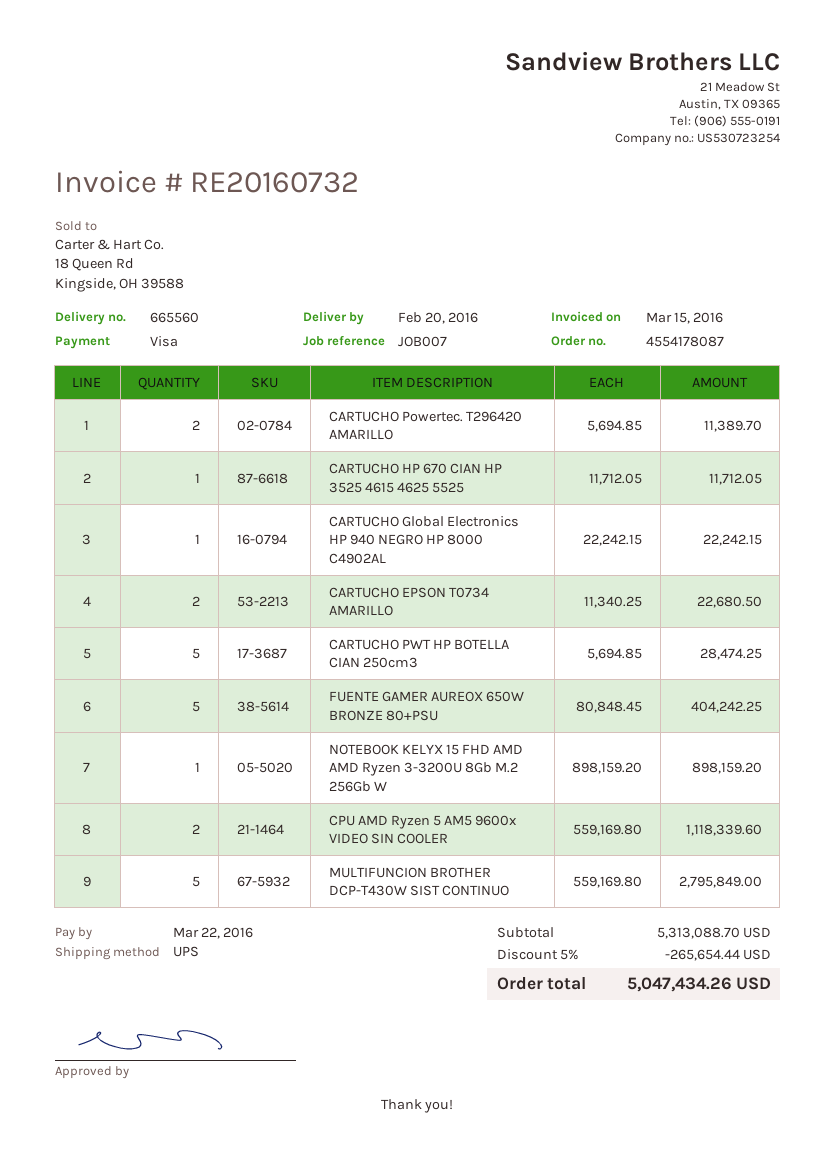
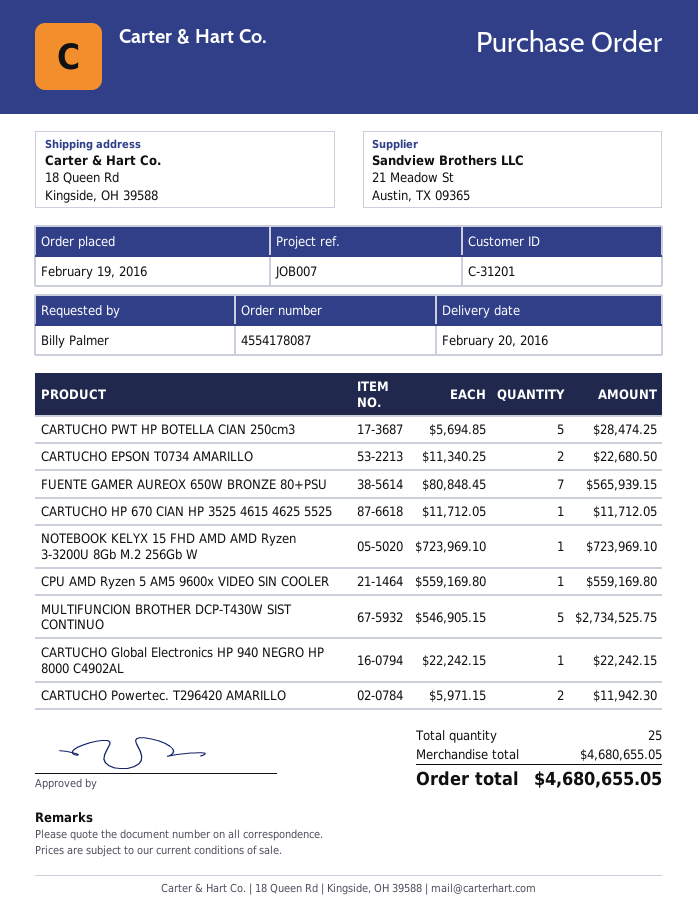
CARTUCHO Powertec. T296420 AMARILLO: 2 x 5694.85 = 11389.70 -> 2 x 5971.15 = 11942.30
FUENTE GAMER AUREOX 650W BRONZE 80+PSU: 5 x 80848.45 = 404242.25 -> 7 x 80848.45 = 565939.15
NOTEBOOK KELYX 15 FHD AMD AMD Ryzen 3-3200U 8Gb M.2 256Gb W: 1 x 898159.20 = 898159.20 -> 1 x 723969.10 = 723969.10
CPU AMD Ryzen 5 AM5 9600x VIDEO SIN COOLER: 2 x 559169.80 = 1118339.60 -> 1 x 559169.80 = 559169.80
MULTIFUNCION BROTHER DCP-T430W SIST CONTINUO: 5 x 559169.80 = 2795849.00 -> 5 x 546905.15 = 2734525.75
subtotal: 5313088.70 -> 4680655.05
discount: 5% = 265654.44 -> none
total: 5047434.26 -> 4680655.05

